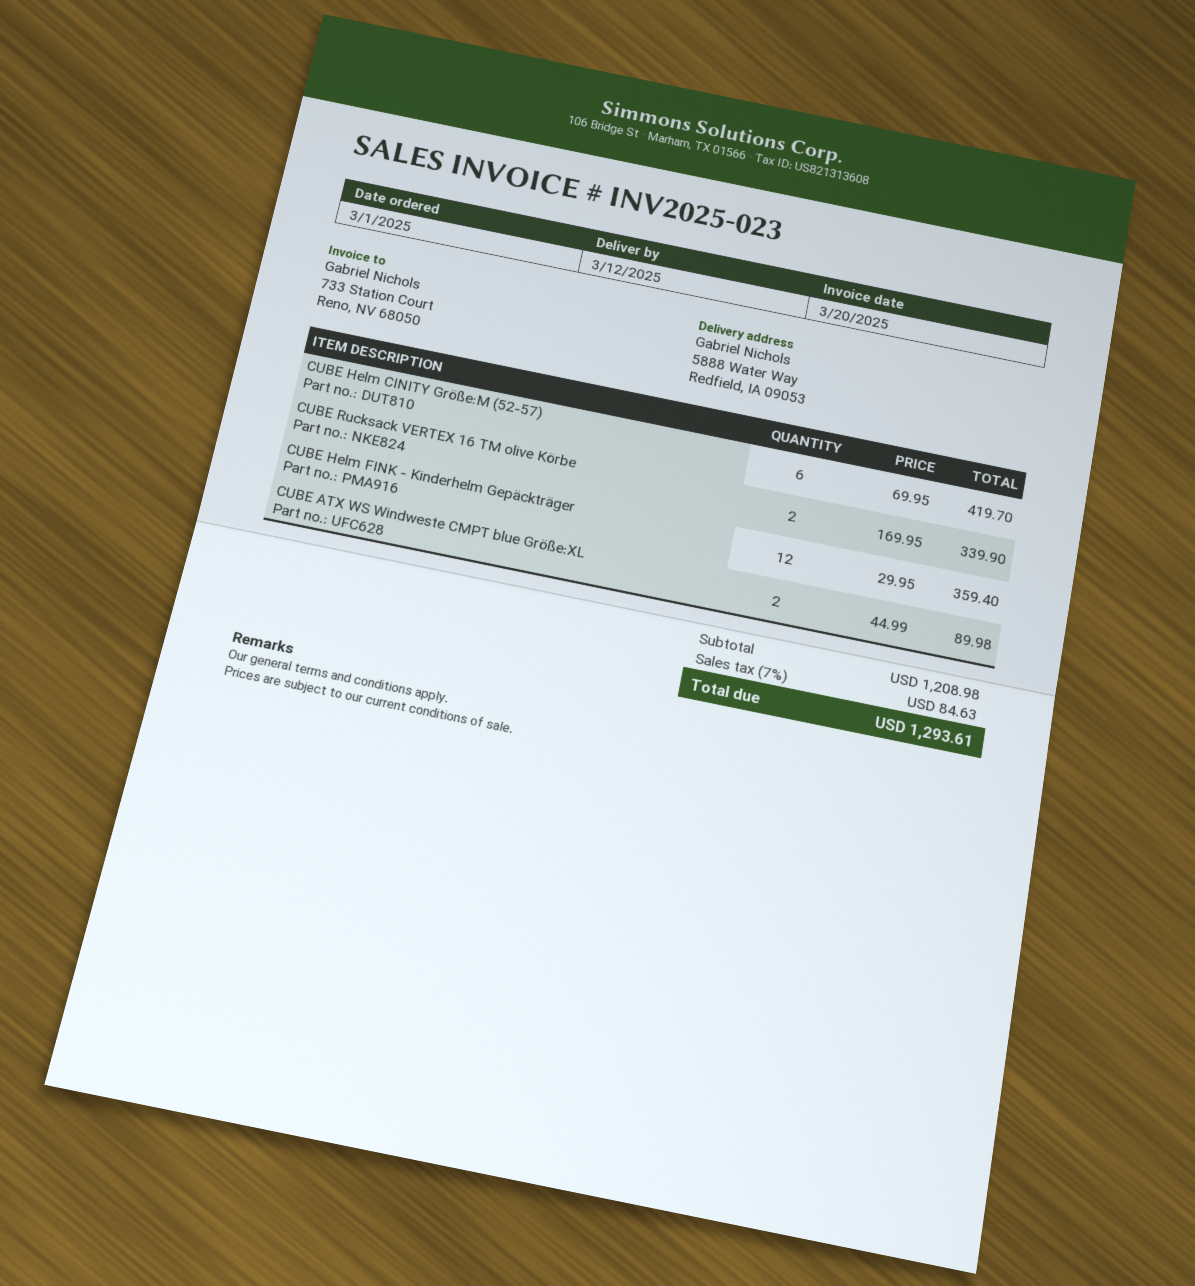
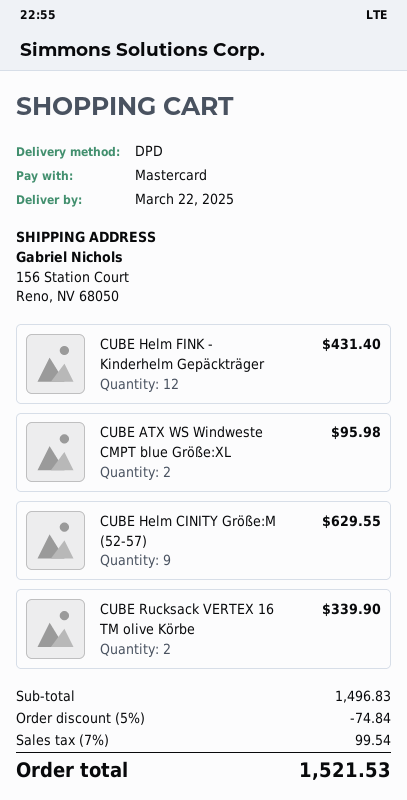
delivery date: 2025-03-12 -> 2025-03-22
ship to: 5888 Water Way, Redfield, IA 09053 -> 156 Station Court, Reno, NV 68050
CUBE Helm CINITY Größe:M (52-57): 6 for 419.70 -> 9 for 629.55
CUBE Helm FINK - Kinderhelm Gepäckträger: 12 for 359.40 -> 12 for 431.40
CUBE ATX WS Windweste CMPT blue Größe:XL: 2 for 89.98 -> 2 for 95.98
subtotal: 1208.98 -> 1496.83
discount: none -> 5% = 74.84
tax: 7% = 84.63 -> 7% = 99.54
total: 1293.61 -> 1521.53

